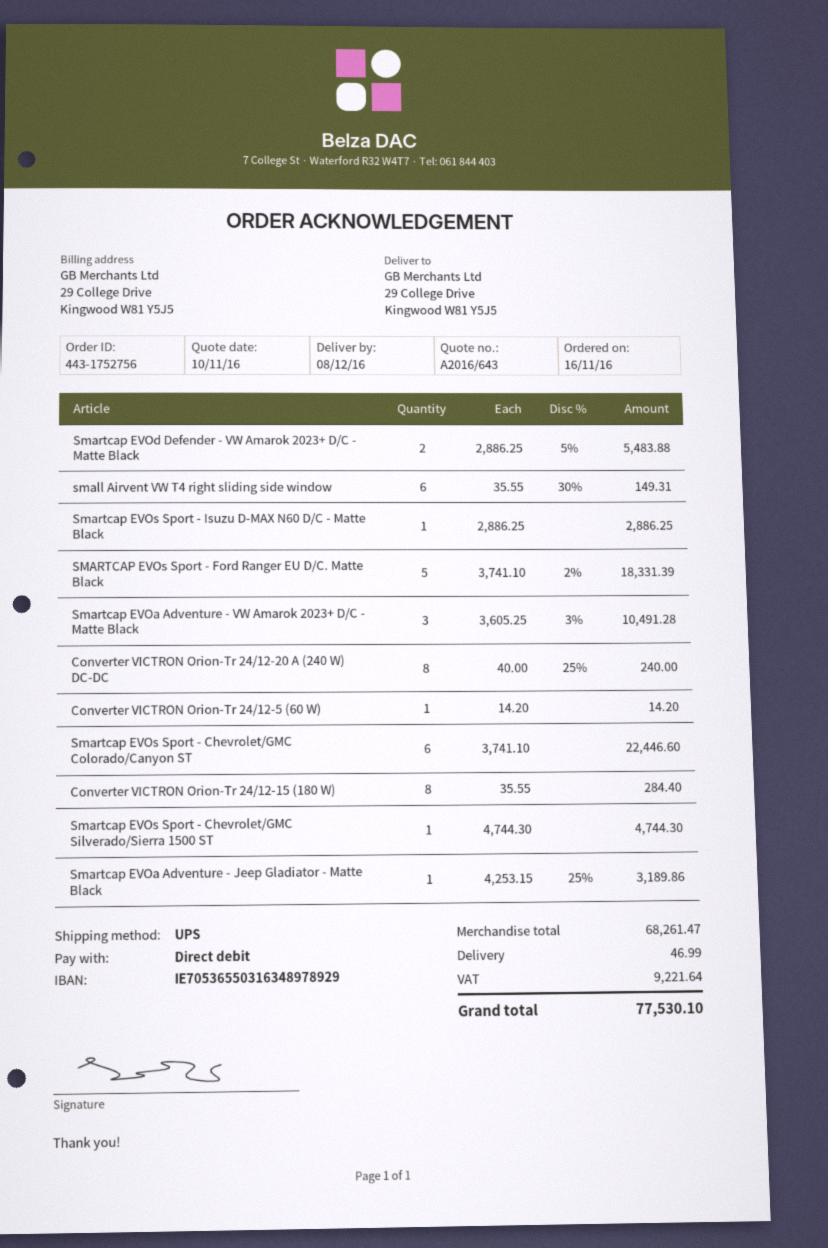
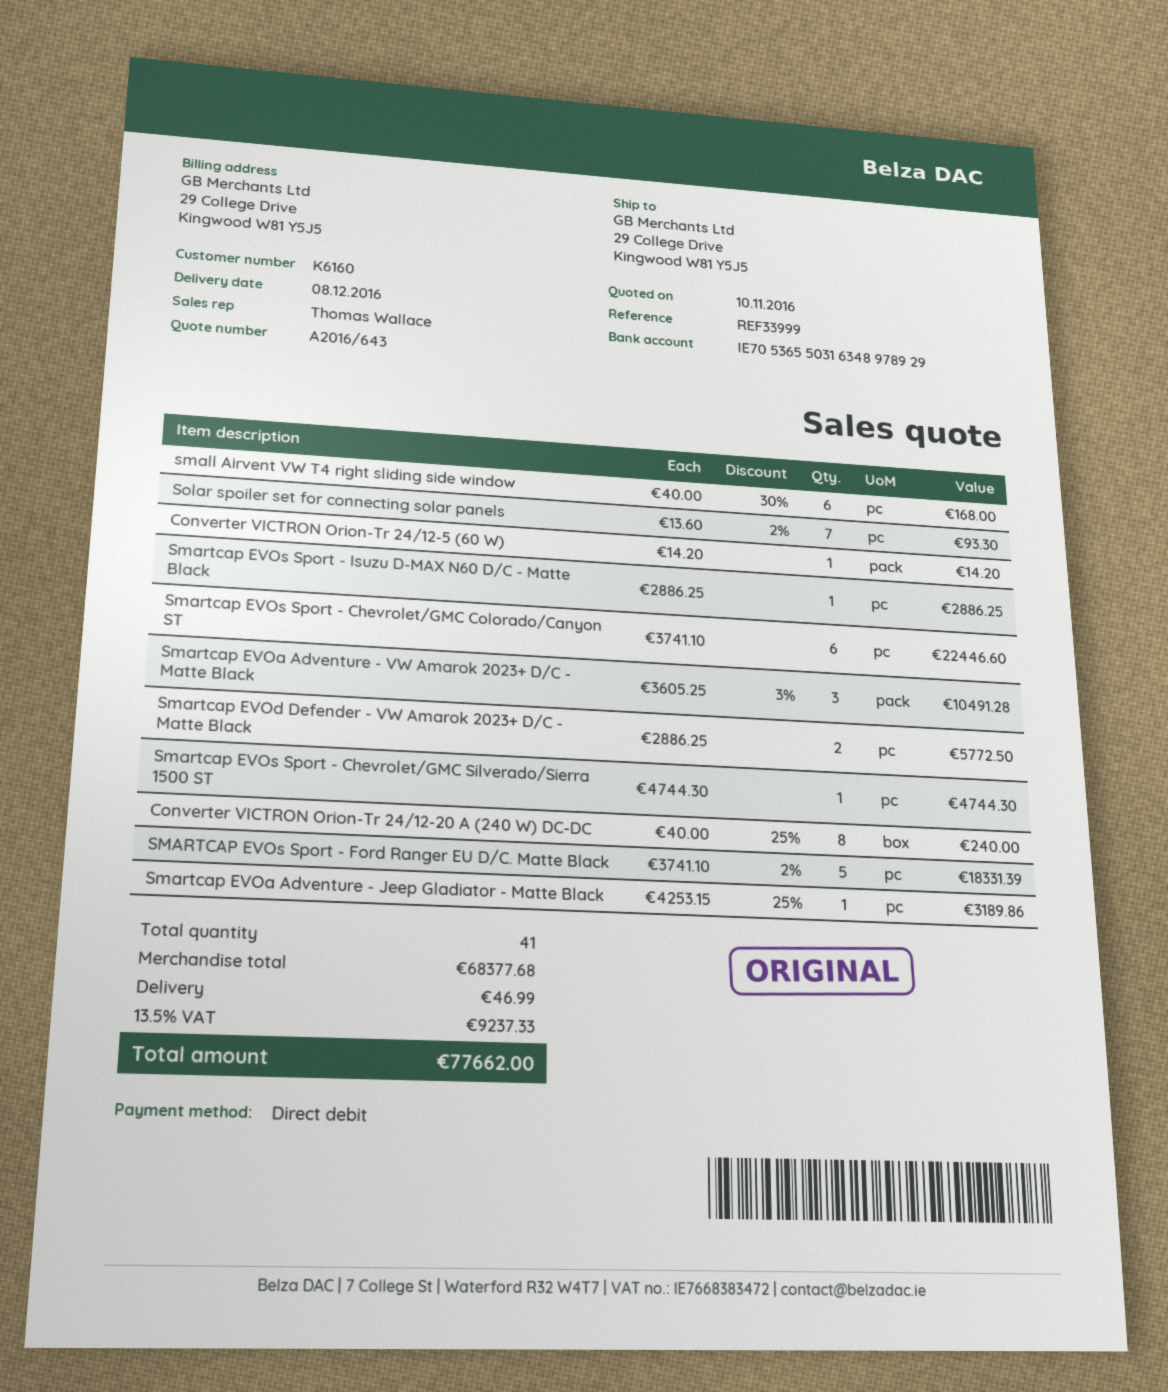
Smartcap EVOd Defender - VW Amarok 2023+ D/C - Matte Black: 2 x 2886.25 - 5% = 5483.88 -> 2 x 2886.25 = 5772.50
small Airvent VW T4 right sliding side window: 6 x 35.55 - 30% = 149.31 -> 6 x 40.00 - 30% = 168.00
Converter VICTRON Orion-Tr 24/12-15 (180 W): 8 x 35.55 = 284.40 -> none
Solar spoiler set for connecting solar panels: none -> 7 x 13.60 - 2% = 93.30
subtotal: 68261.47 -> 68377.68
tax: 9221.64 -> 9237.33
total: 77530.10 -> 77662.00

